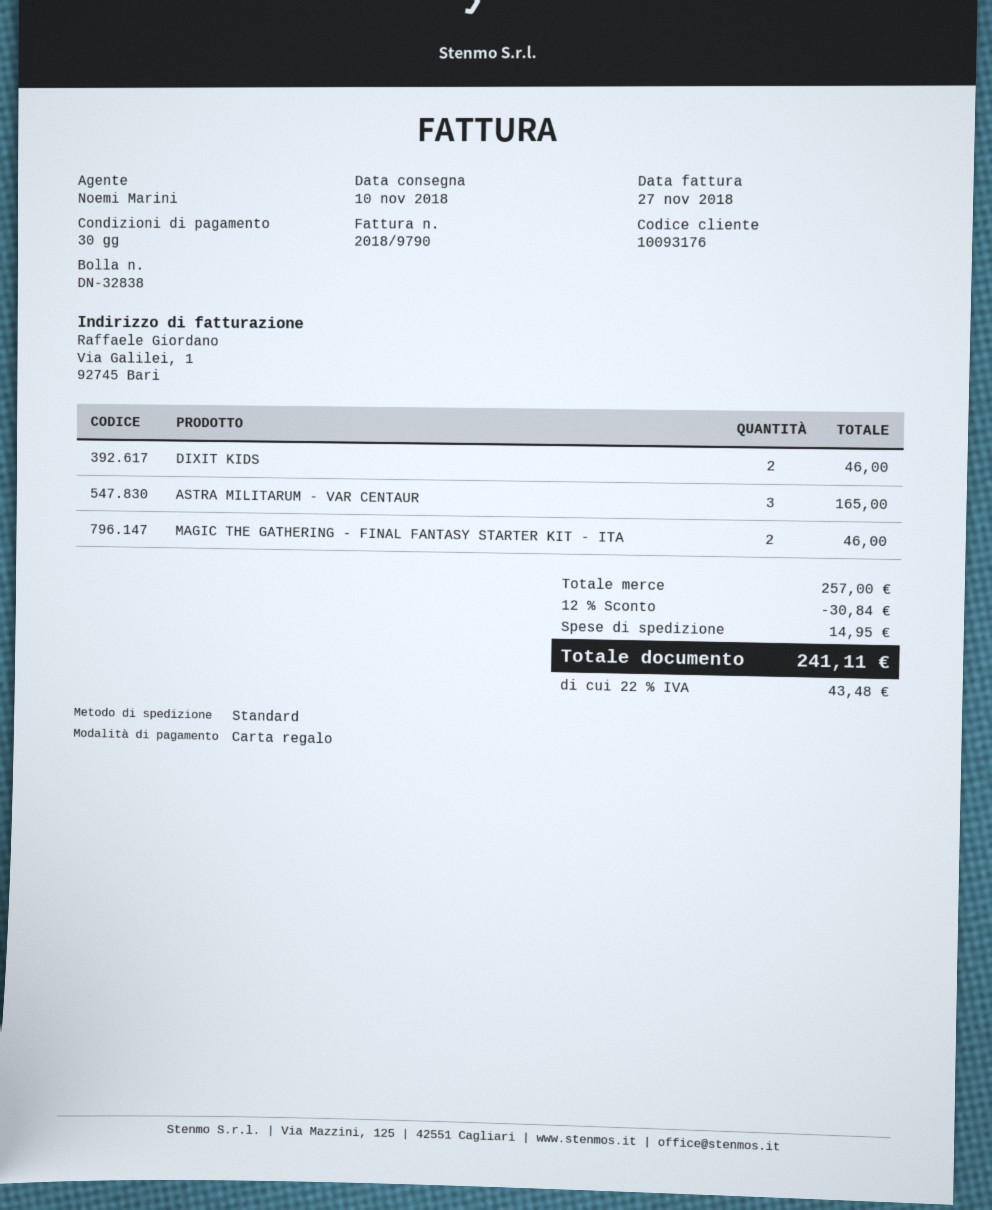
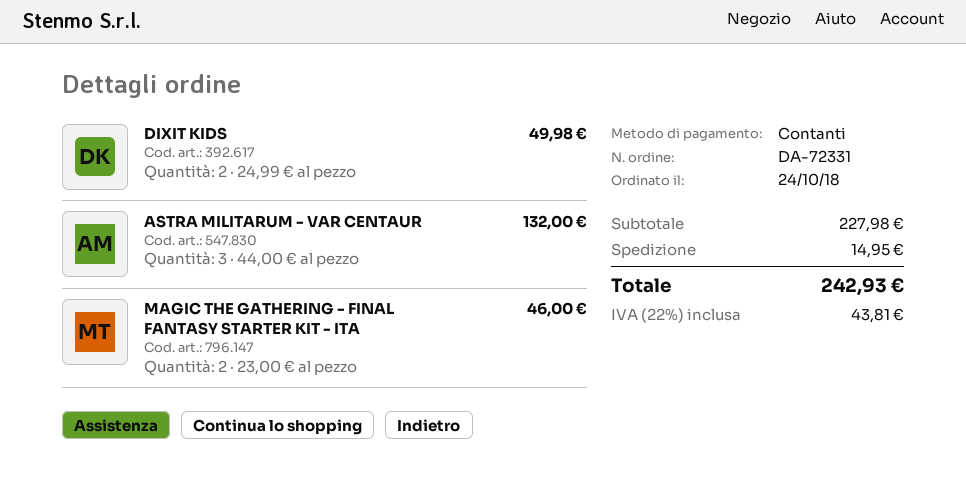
payment method: gift card -> cash
DIXIT KIDS: 2 for 46.00 -> 2 for 49.98
ASTRA MILITARUM - VAR CENTAUR: 3 for 165.00 -> 3 for 132.00
subtotal: 257.00 -> 227.98
discount: 12% = 30.84 -> none
tax: 22% = 43.48 -> 22% = 43.81
total: 241.11 -> 242.93

